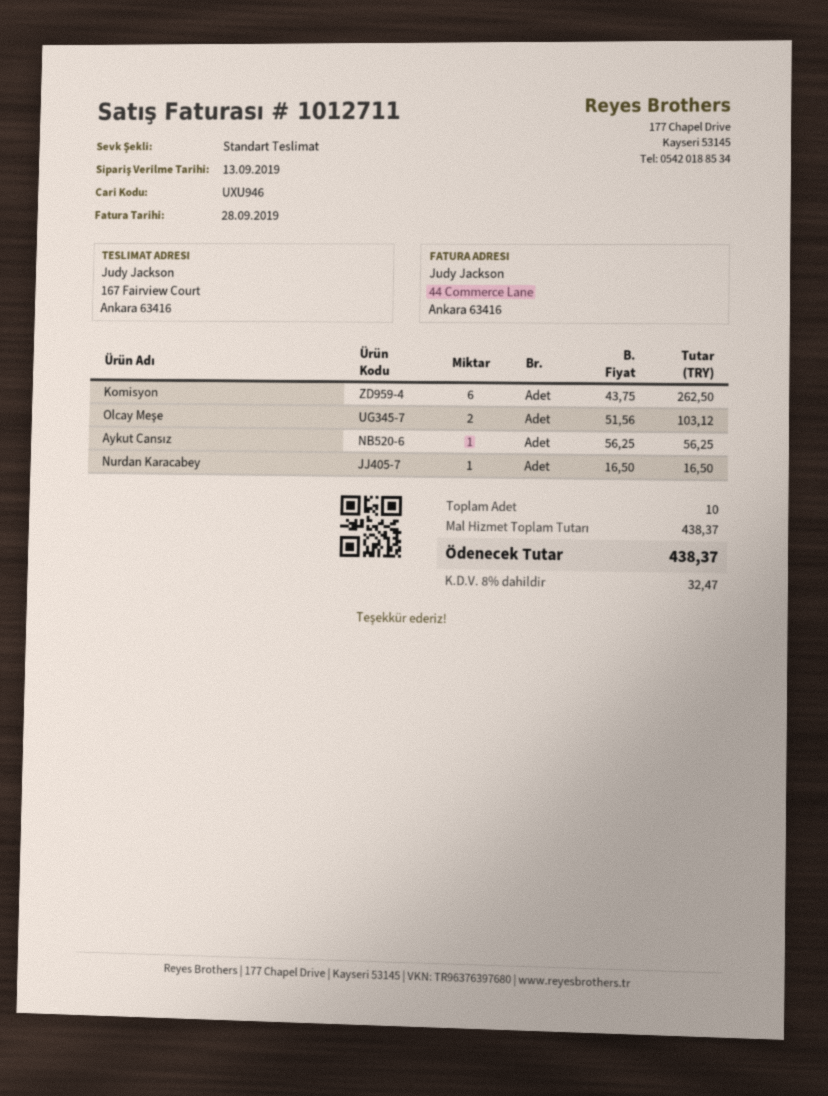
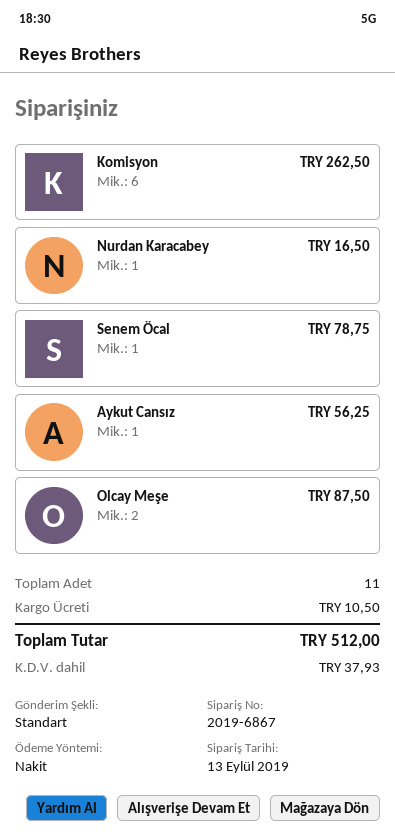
Olcay Meşe: 2 for 103.12 -> 2 for 87.50
Senem Öcal: none -> 1 for 78.75
total quantity: 10 -> 11
shipping: none -> 10.50
tax: 32.47 -> 37.93
total: 438.37 -> 512.00

